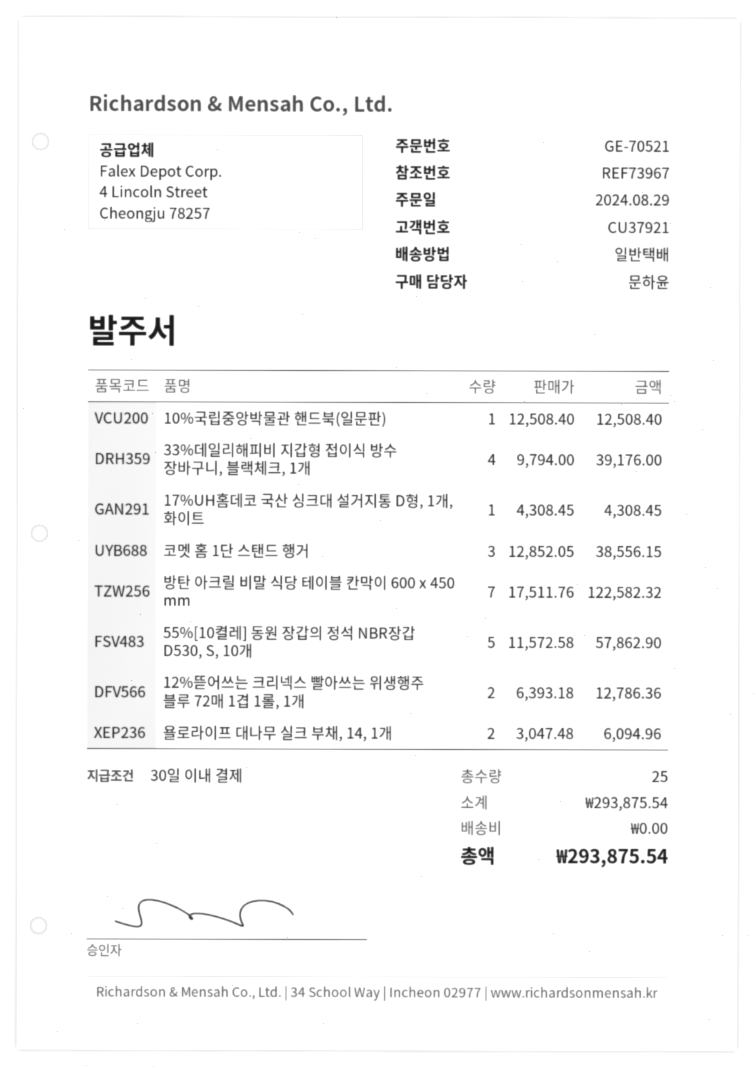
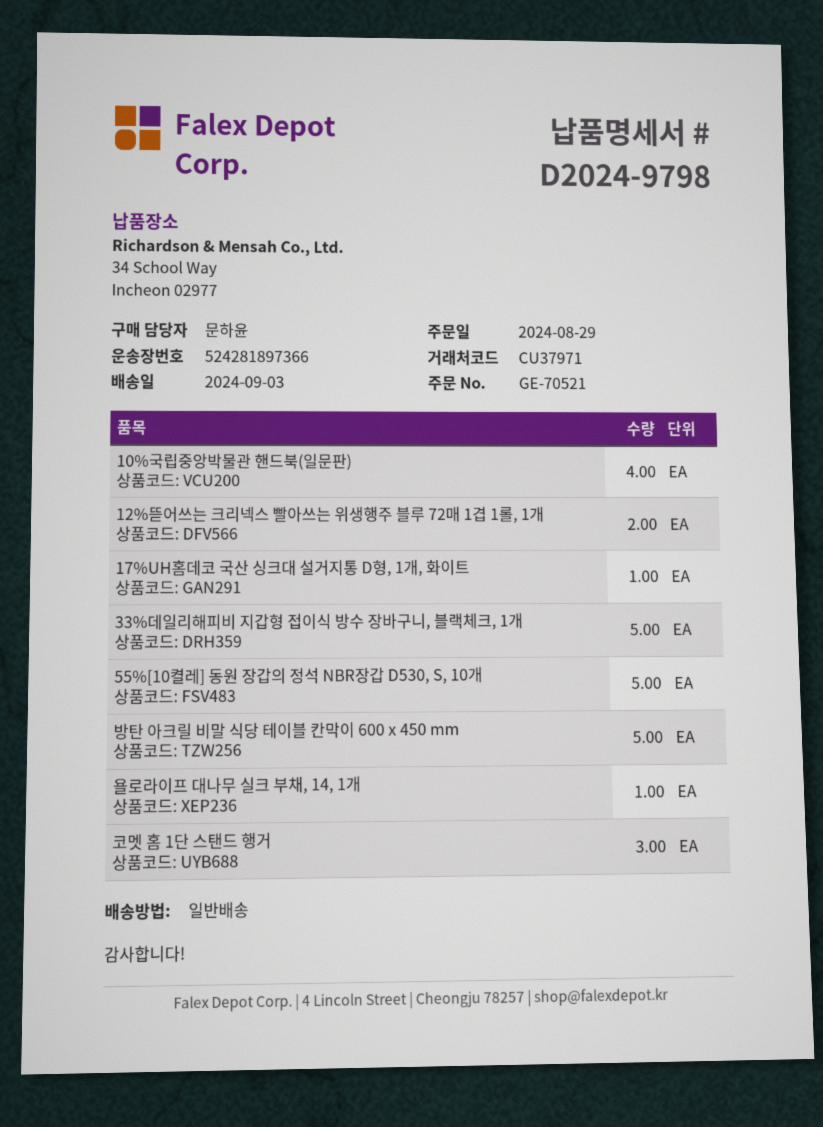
customer number: CU37921 -> CU37971
10%국립중앙박물관 핸드북(일문판): 1 -> 4
33%데일리해피비 지갑형 접이식 방수 장바구니, 블랙체크, 1개: 4 -> 5
방탄 아크릴 비말 식당 테이블 칸막이 600 x 450 mm: 7 -> 5
욜로라이프 대나무 실크 부채, 14, 1개: 2 -> 1

